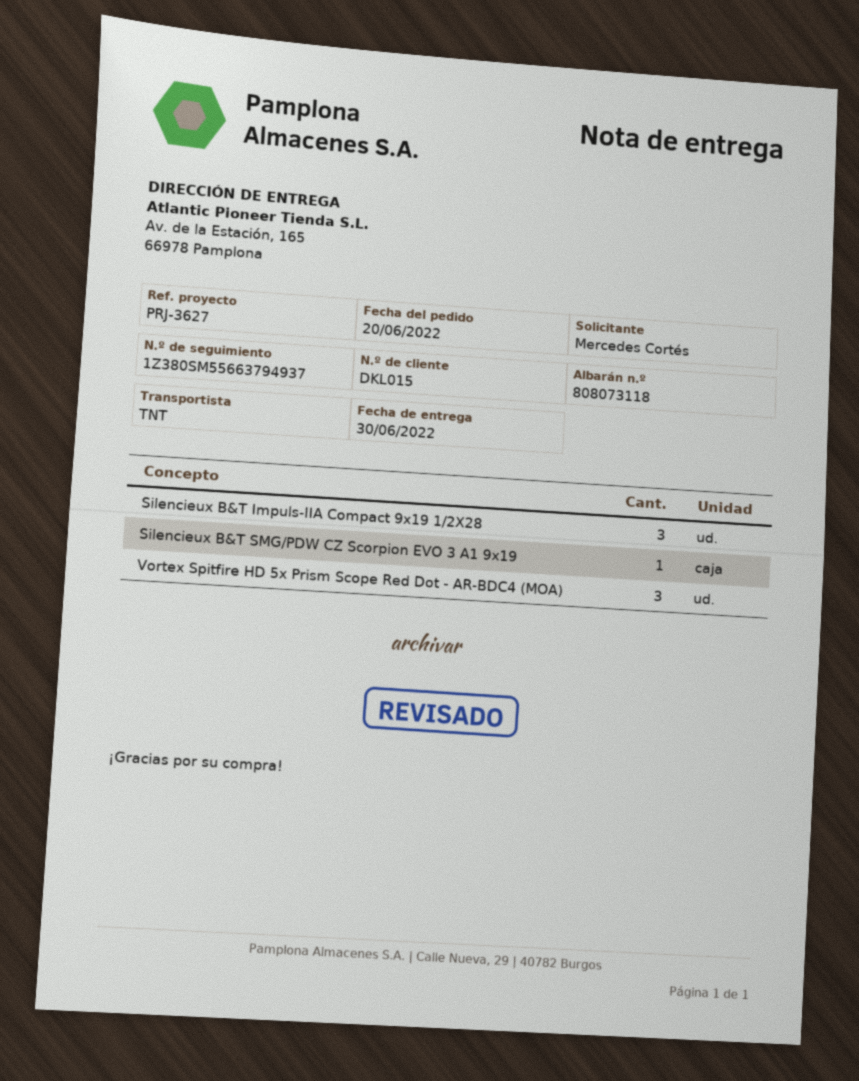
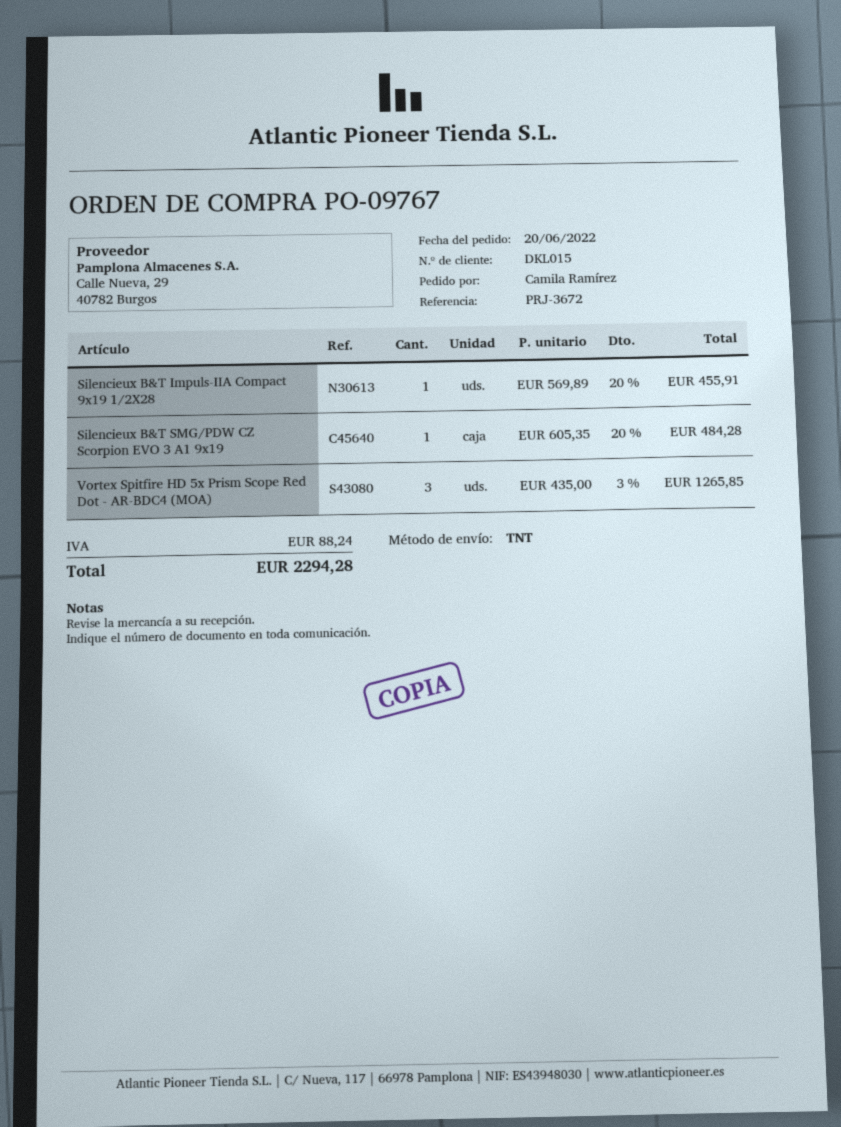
reference: PRJ-3627 -> PRJ-3672
ordered by: Mercedes Cortés -> Camila Ramírez
Silencieux B&T Impuls-IIA Compact 9x19 1/2X28: 3 -> 1

